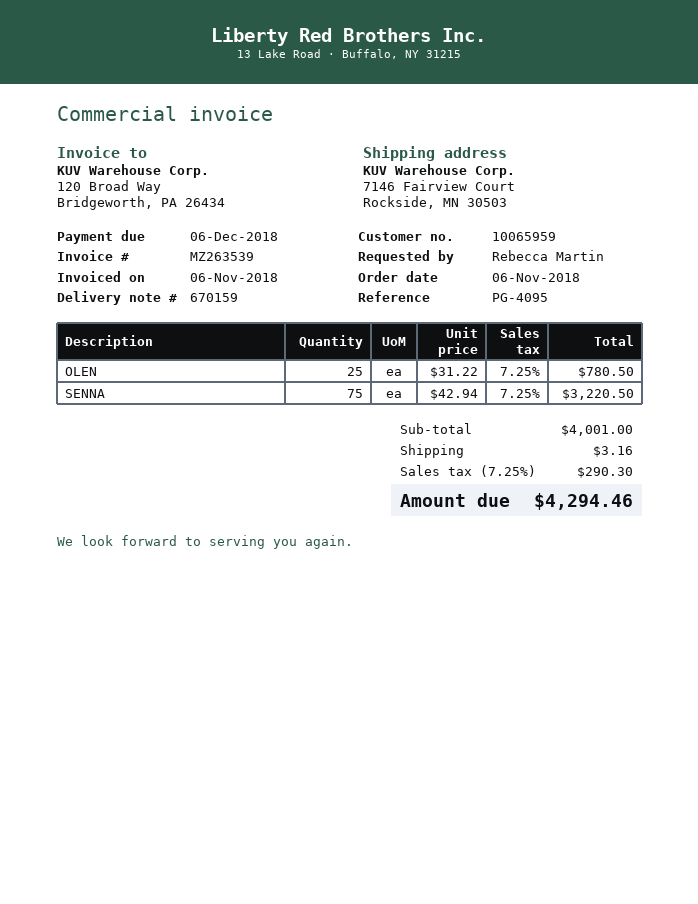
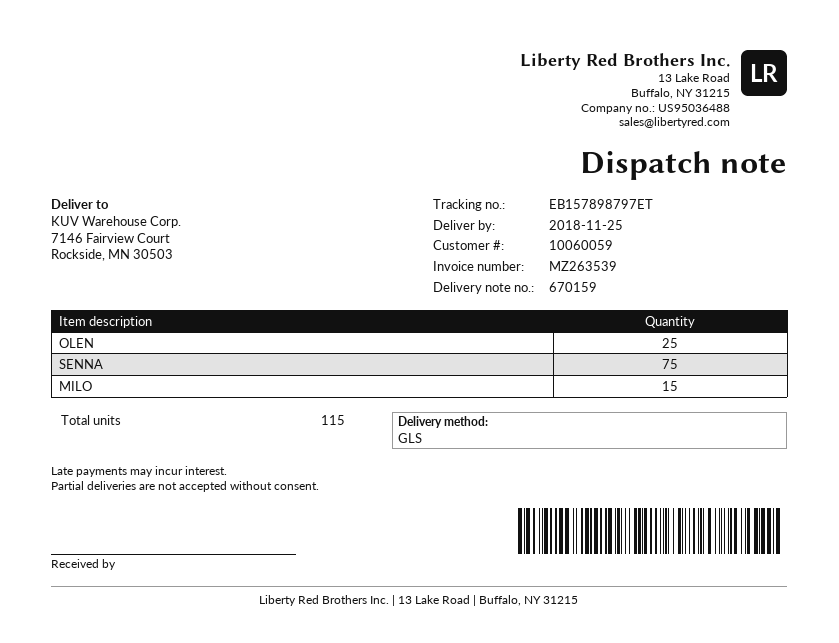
customer number: 10065959 -> 10060059
MILO: none -> 15

